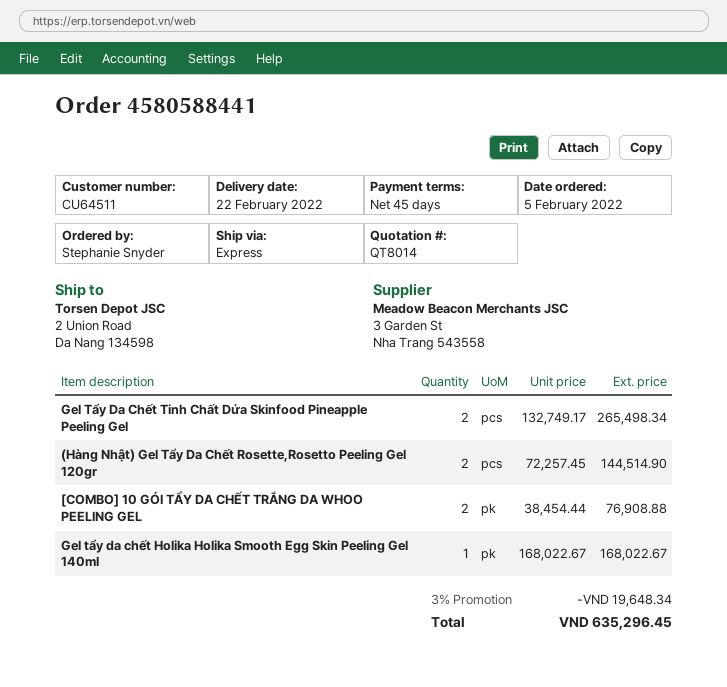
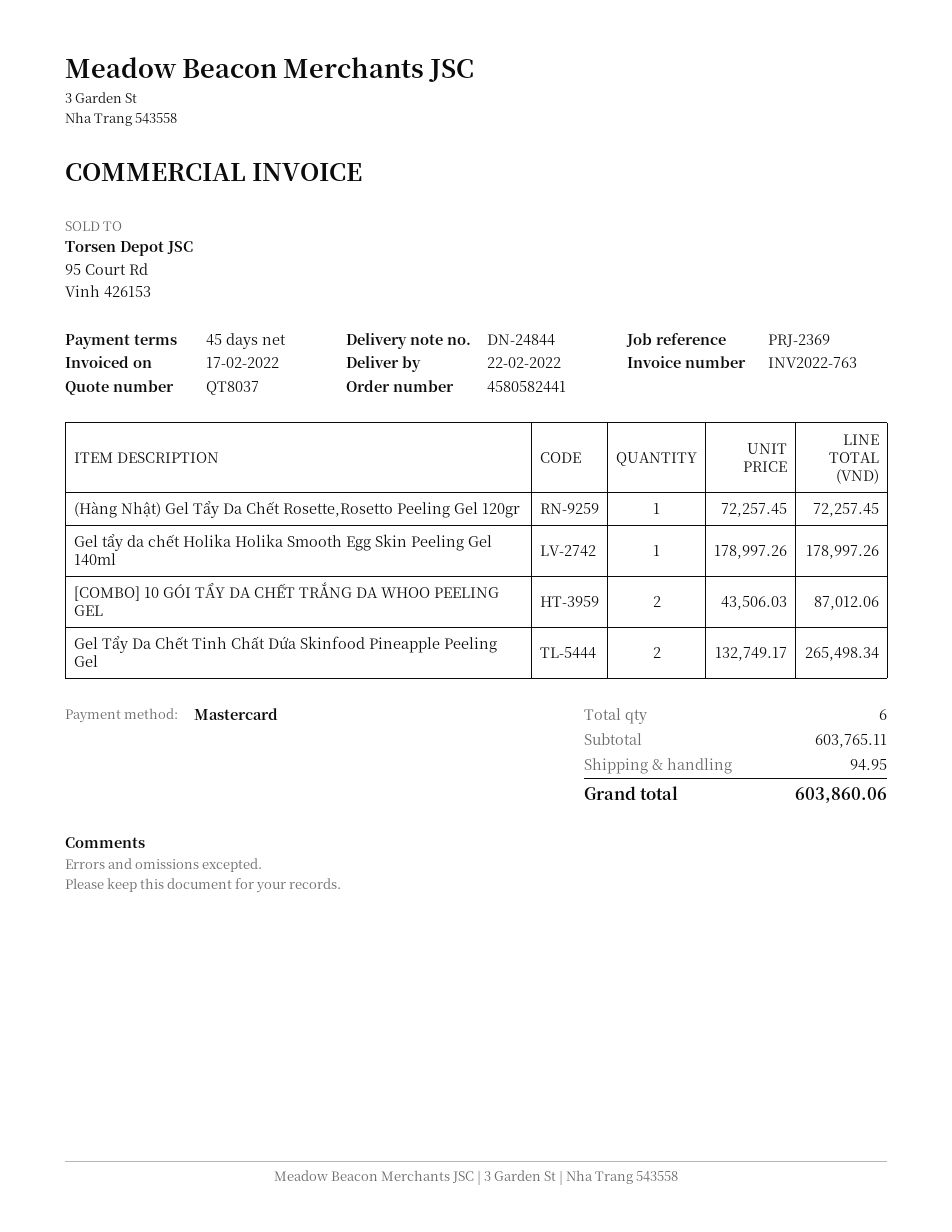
quote number: QT8014 -> QT8037
order number: 4580588441 -> 4580582441
(Hàng Nhật) Gel Tẩy Da Chết Rosette,Rosetto Peeling Gel 120gr: 2 x 72257.45 = 144514.90 -> 1 x 72257.45 = 72257.45
[COMBO] 10 GÓI TẨY DA CHẾT TRẮNG DA WHOO PEELING GEL: 2 x 38454.44 = 76908.88 -> 2 x 43506.03 = 87012.06
Gel tẩy da chết Holika Holika Smooth Egg Skin Peeling Gel 140ml: 1 x 168022.67 = 168022.67 -> 1 x 178997.26 = 178997.26
discount: 3% = 19648.34 -> none
shipping: none -> 94.95
total: 635296.45 -> 603860.06

